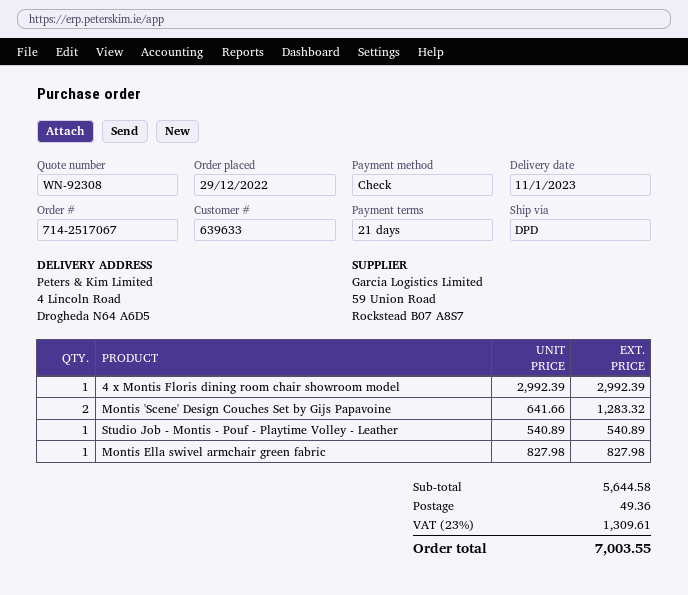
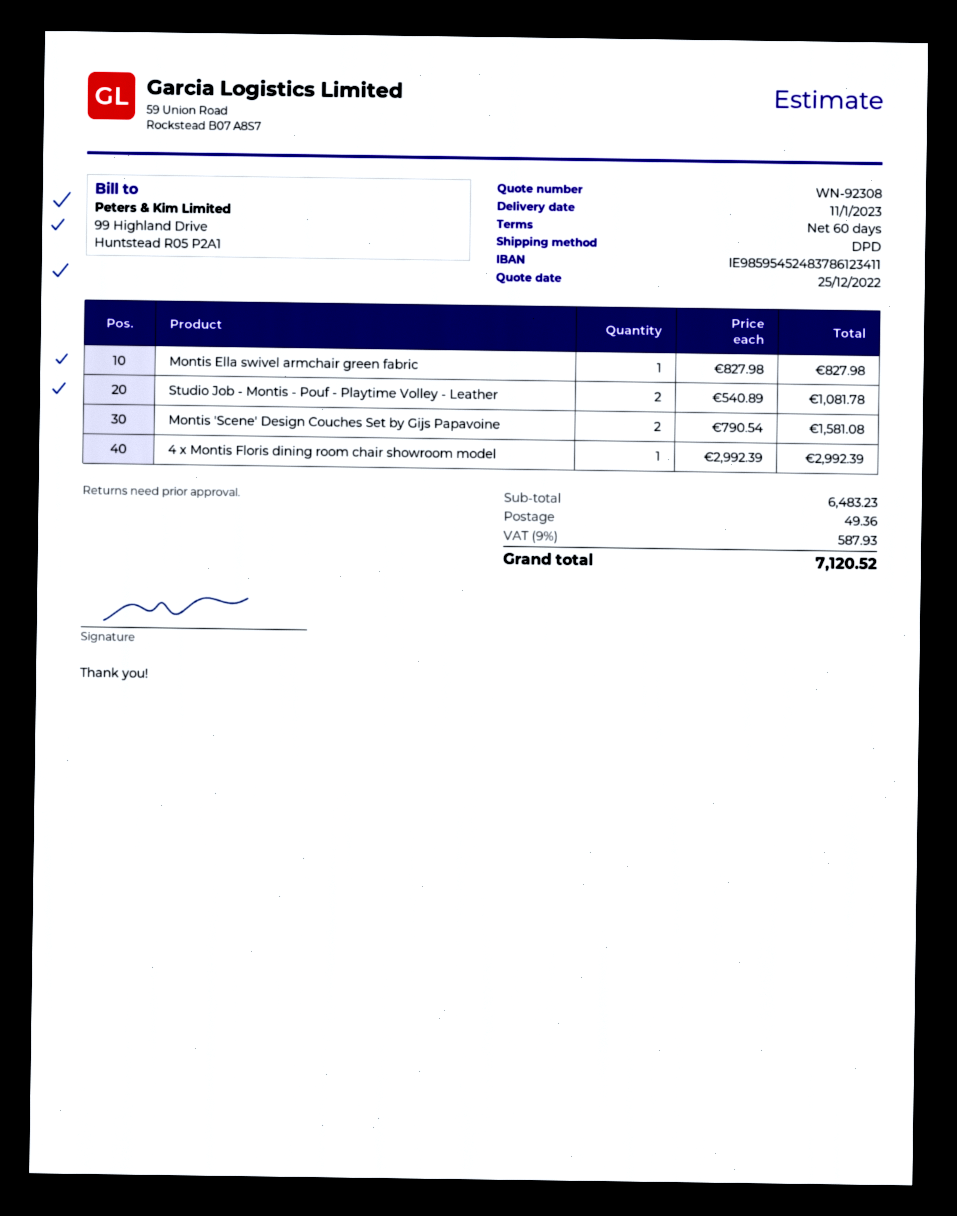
payment terms: 21 days -> 60 days
Montis 'Scene' Design Couches Set by Gijs Papavoine: 2 x 641.66 = 1283.32 -> 2 x 790.54 = 1581.08
Studio Job - Montis - Pouf - Playtime Volley - Leather: 1 x 540.89 = 540.89 -> 2 x 540.89 = 1081.78
subtotal: 5644.58 -> 6483.23
tax: 23% = 1309.61 -> 9% = 587.93
total: 7003.55 -> 7120.52

